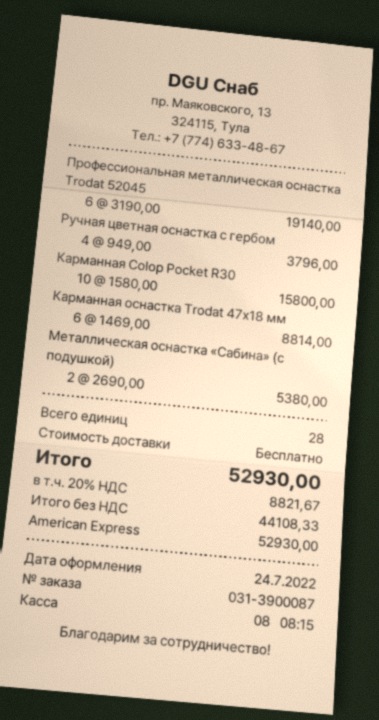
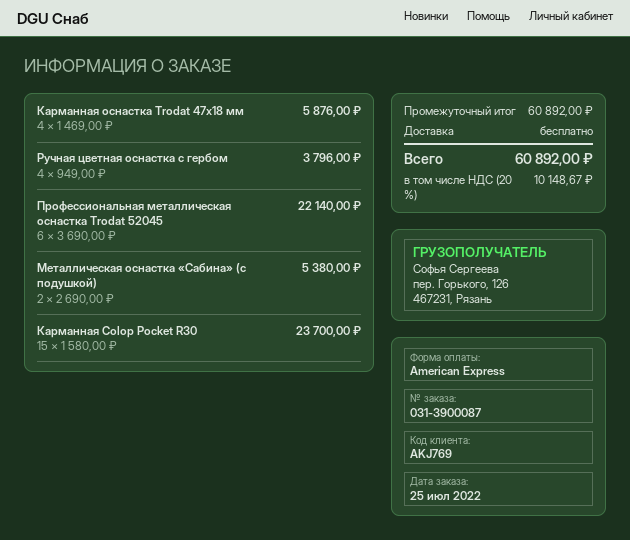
order date: 2022-07-24 -> 2022-07-25
Профессиональная металлическая оснастка Trodat 52045: 6 x 3190.00 = 19140.00 -> 6 x 3690.00 = 22140.00
Карманная Colop Pocket R30: 10 x 1580.00 = 15800.00 -> 15 x 1580.00 = 23700.00
Карманная оснастка Trodat 47х18 мм: 6 x 1469.00 = 8814.00 -> 4 x 1469.00 = 5876.00
tax: 20% = 8821.67 -> 20% = 10148.67
total: 52930.00 -> 60892.00

